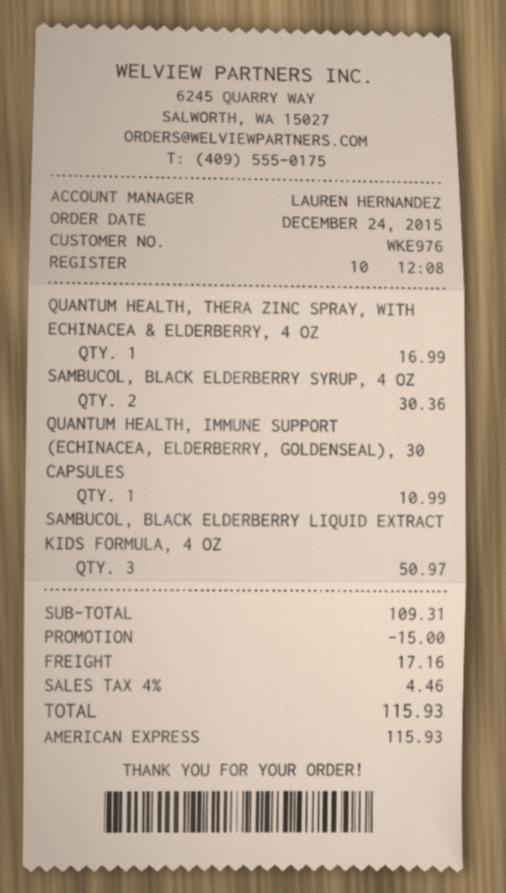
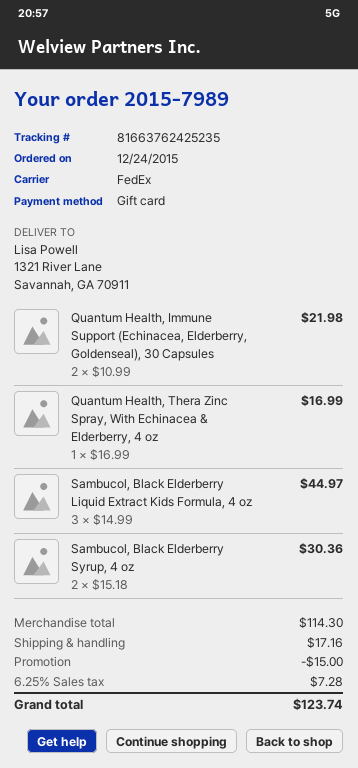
payment method: American Express -> gift card
QUANTUM HEALTH, IMMUNE SUPPORT (ECHINACEA, ELDERBERRY, GOLDENSEAL), 30 CAPSULES: 1 for 10.99 -> 2 for 21.98
SAMBUCOL, BLACK ELDERBERRY LIQUID EXTRACT KIDS FORMULA, 4 OZ: 3 for 50.97 -> 3 for 44.97
subtotal: 109.31 -> 114.30
tax: 4% = 4.46 -> 6.25% = 7.28
total: 115.93 -> 123.74

